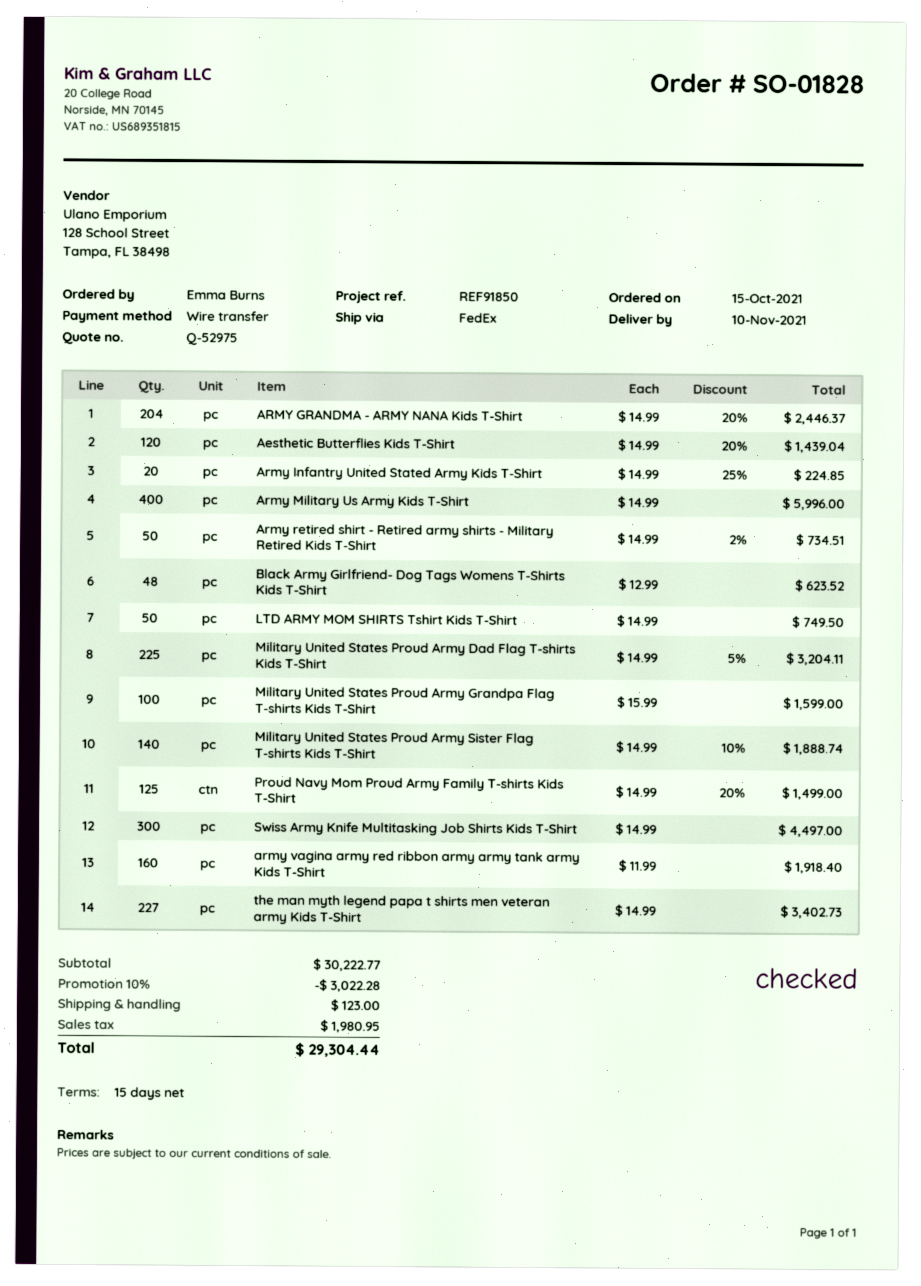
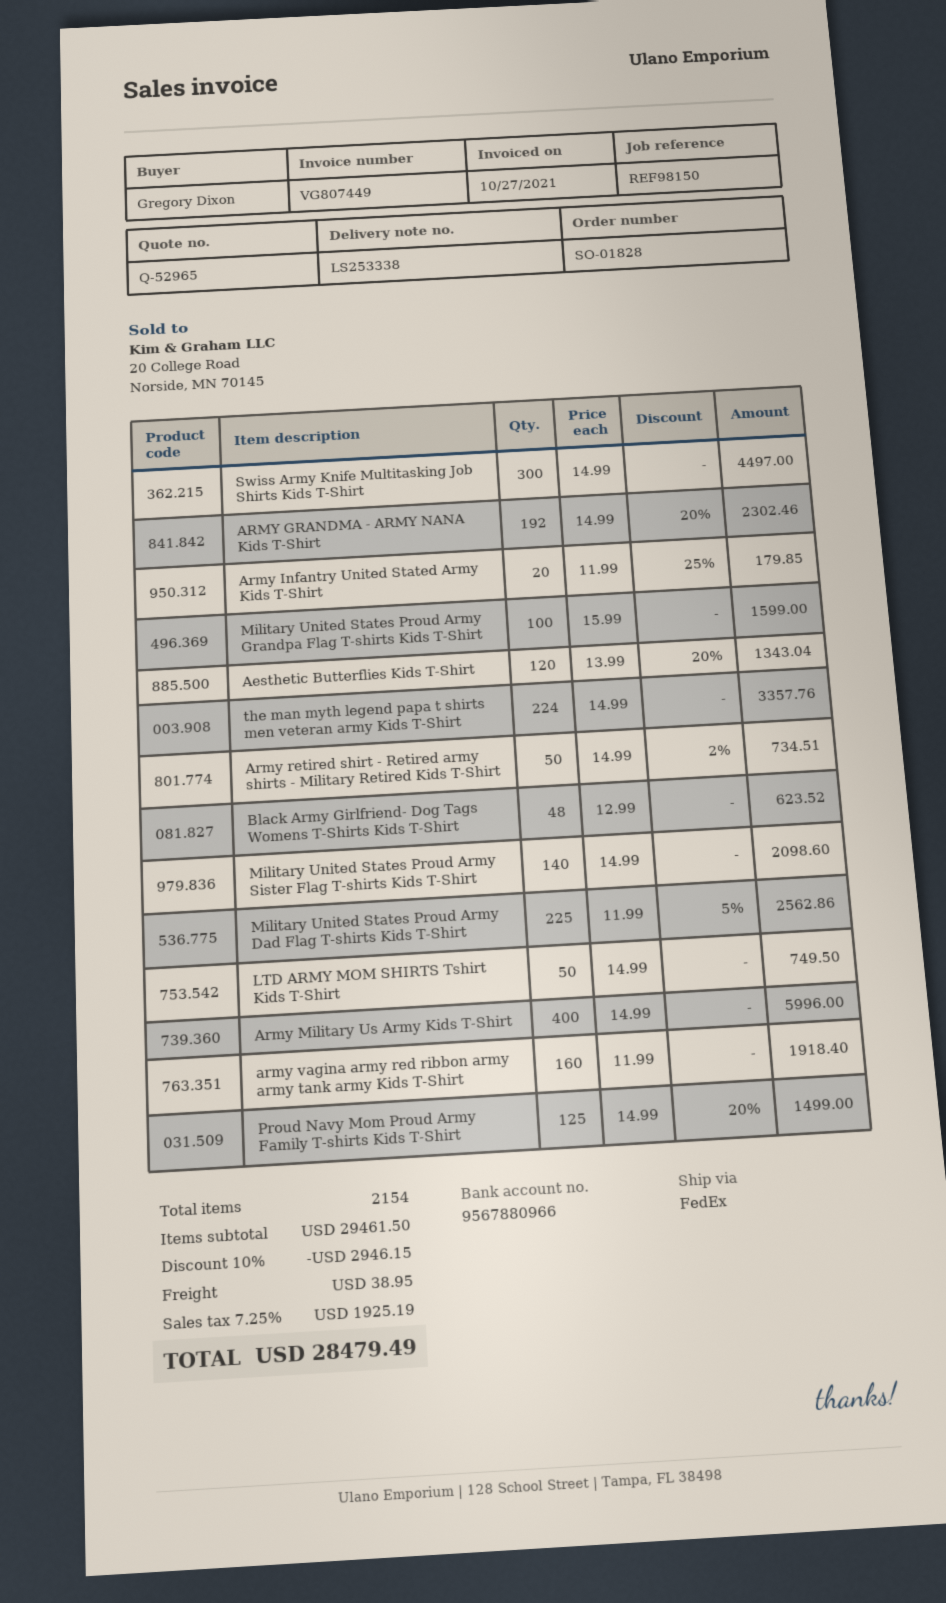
quote number: Q-52975 -> Q-52965
reference: REF91850 -> REF98150
ordered by: Emma Burns -> Gregory Dixon
ARMY GRANDMA - ARMY NANA Kids T-Shirt: 204 x 14.99 - 20% = 2446.37 -> 192 x 14.99 - 20% = 2302.46
Aesthetic Butterflies Kids T-Shirt: 120 x 14.99 - 20% = 1439.04 -> 120 x 13.99 - 20% = 1343.04
Army Infantry United Stated Army Kids T-Shirt: 20 x 14.99 - 25% = 224.85 -> 20 x 11.99 - 25% = 179.85
Military United States Proud Army Dad Flag T-shirts Kids T-Shirt: 225 x 14.99 - 5% = 3204.11 -> 225 x 11.99 - 5% = 2562.86
Military United States Proud Army Sister Flag T-shirts Kids T-Shirt: 140 x 14.99 - 10% = 1888.74 -> 140 x 14.99 = 2098.60
the man myth legend papa t shirts men veteran army Kids T-Shirt: 227 x 14.99 = 3402.73 -> 224 x 14.99 = 3357.76
subtotal: 30222.77 -> 29461.50
discount: 10% = 3022.28 -> 10% = 2946.15
shipping: 123.00 -> 38.95
tax: 1980.95 -> 1925.19
total: 29304.44 -> 28479.49

